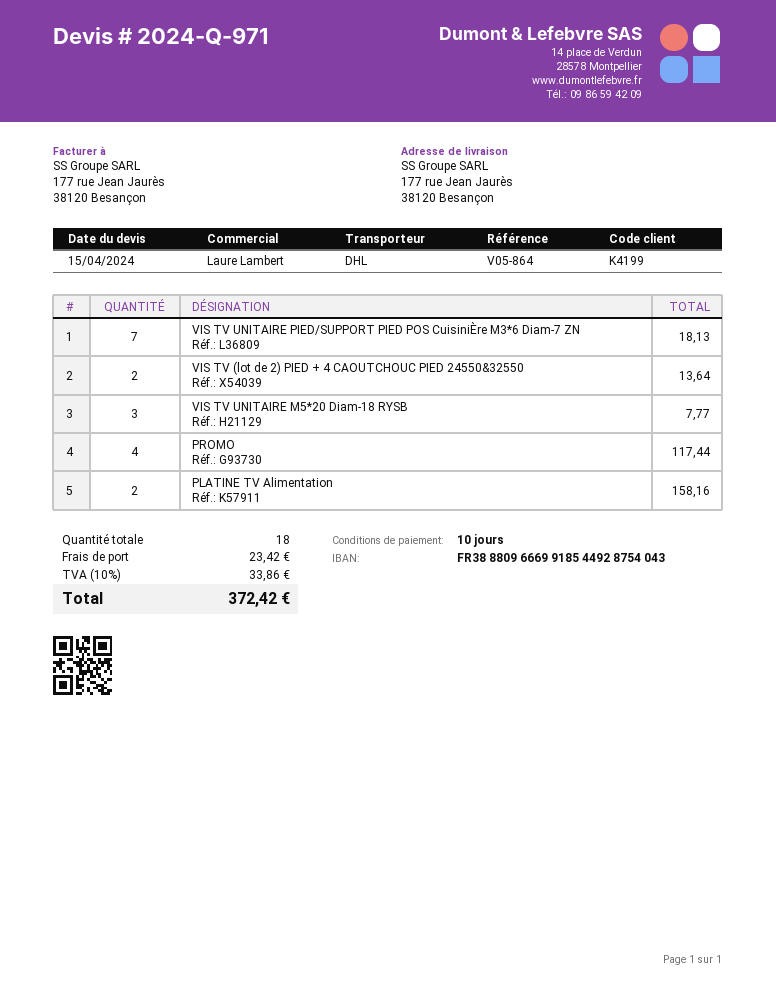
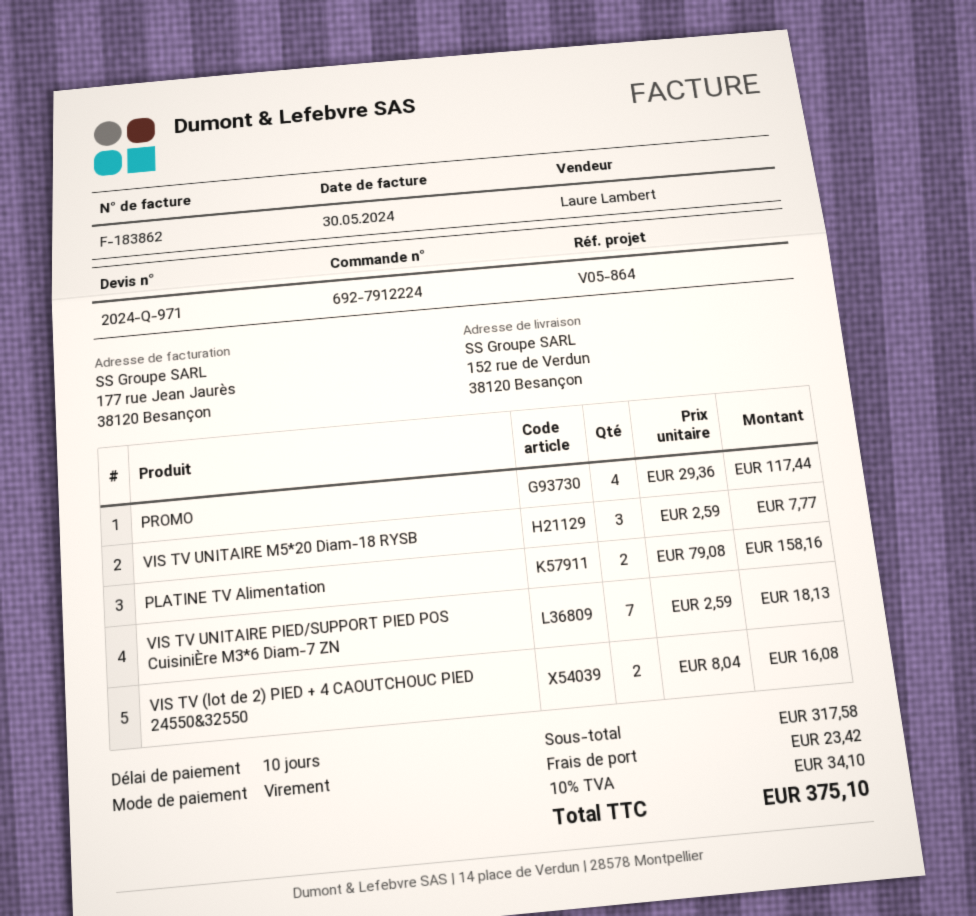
ship to: 177 rue Jean Jaurès, 38120 Besançon -> 152 rue de Verdun, 38120 Besançon
VIS TV (lot de 2) PIED + 4 CAOUTCHOUC PIED 24550&32550: 2 for 13.64 -> 2 for 16.08
tax: 10% = 33.86 -> 10% = 34.10
total: 372.42 -> 375.10

